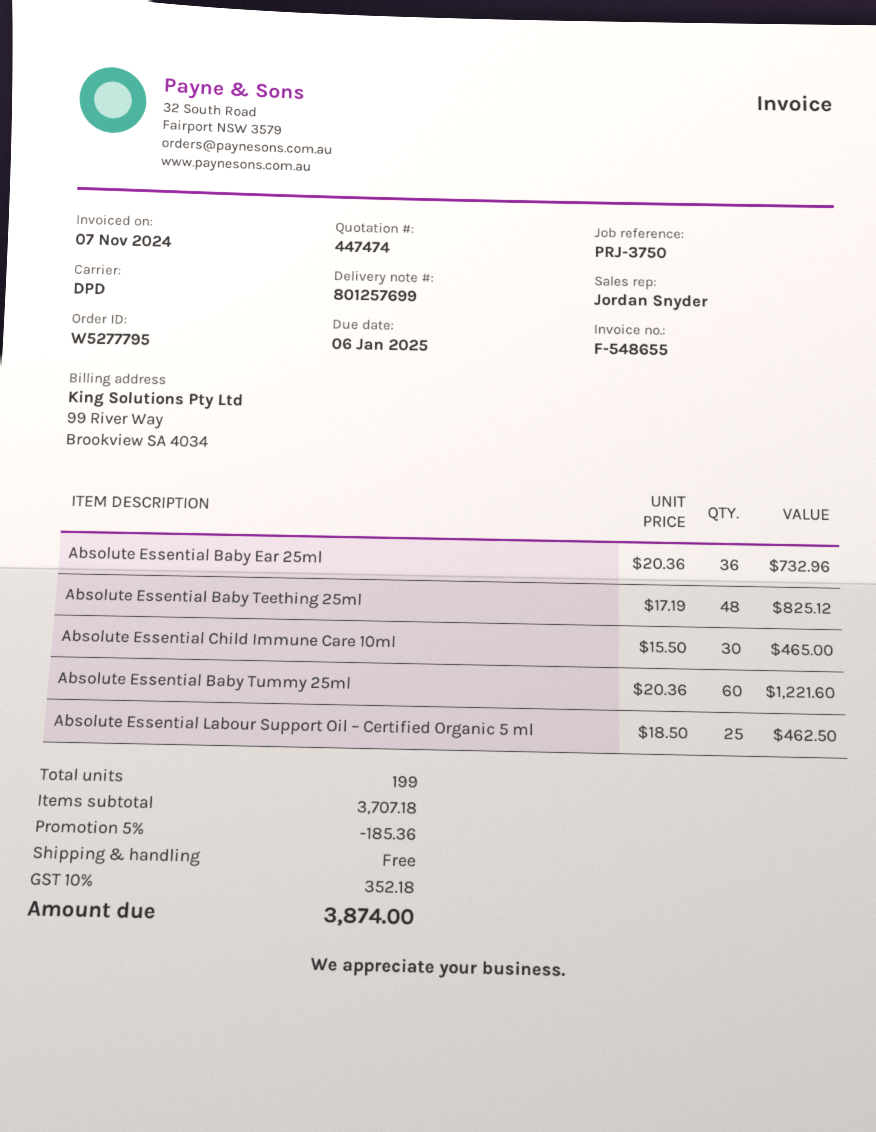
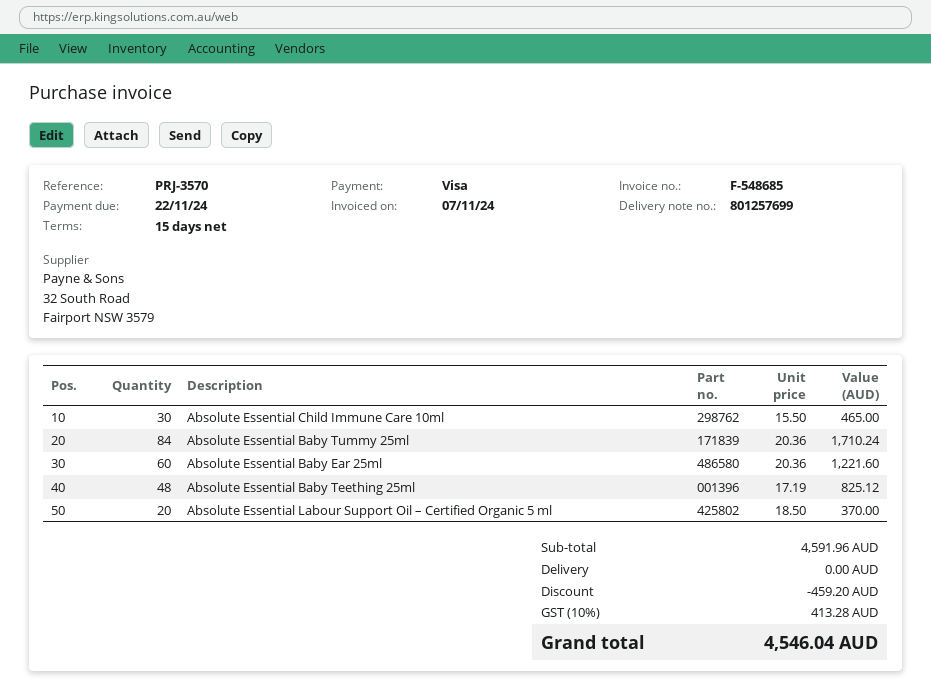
invoice number: F-548655 -> F-548685
due date: 2025-01-06 -> 2024-11-22
reference: PRJ-3750 -> PRJ-3570
Absolute Essential Baby Ear 25ml: 36 x 20.36 = 732.96 -> 60 x 20.36 = 1221.60
Absolute Essential Baby Tummy 25ml: 60 x 20.36 = 1221.60 -> 84 x 20.36 = 1710.24
Absolute Essential Labour Support Oil – Certified Organic 5 ml: 25 x 18.50 = 462.50 -> 20 x 18.50 = 370.00
subtotal: 3707.18 -> 4591.96
discount: 185.36 -> 459.20
tax: 10% = 352.18 -> 10% = 413.28
total: 3874.00 -> 4546.04

